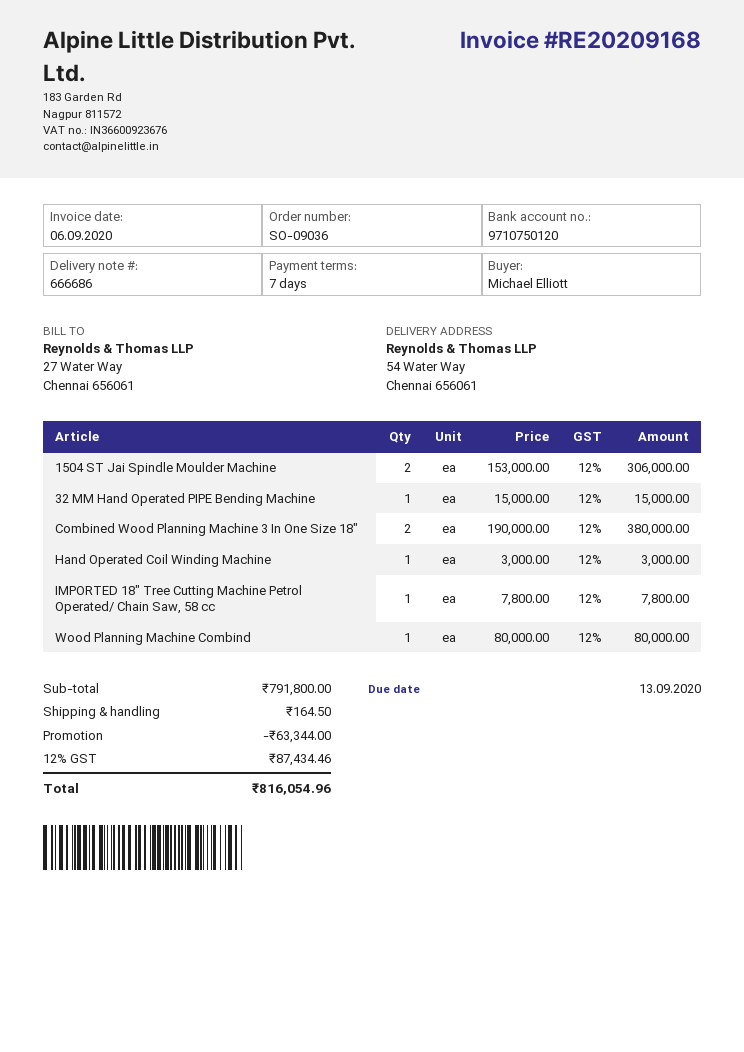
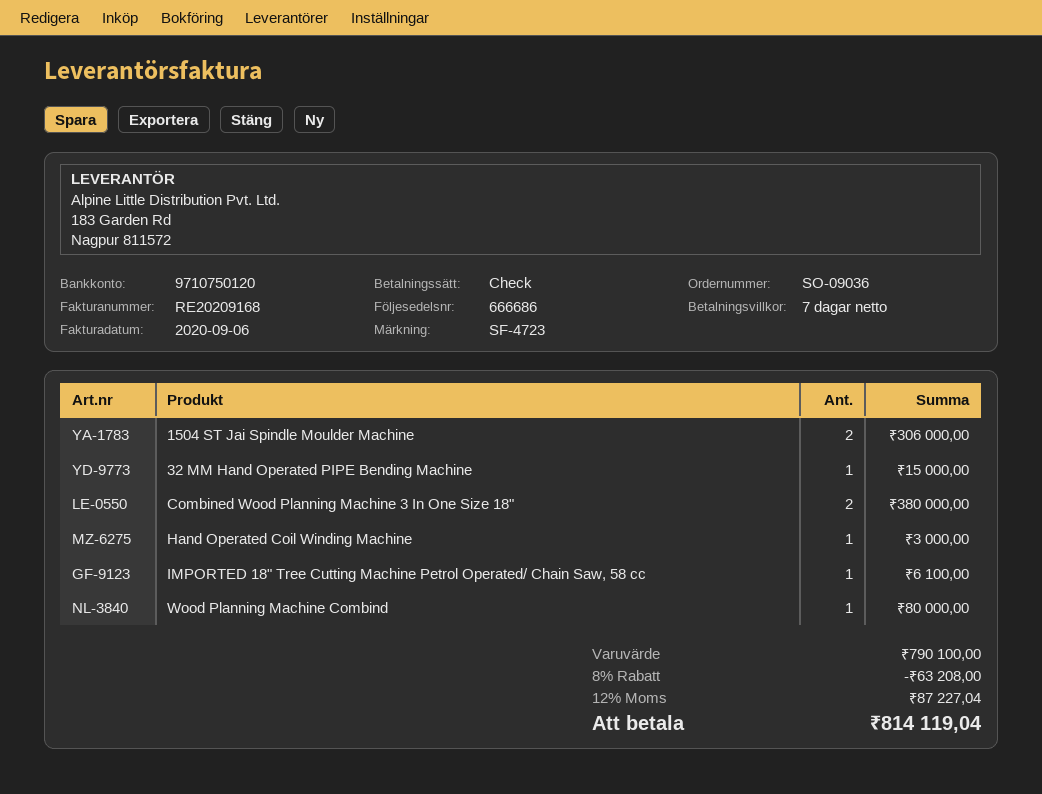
IMPORTED 18" Tree Cutting Machine Petrol Operated/ Chain Saw, 58 cc: 1 for 7800.00 -> 1 for 6100.00
subtotal: 791800.00 -> 790100.00
discount: 63344.00 -> 63208.00
shipping: 164.50 -> none
tax: 12% = 87434.46 -> 12% = 87227.04
total: 816054.96 -> 814119.04

